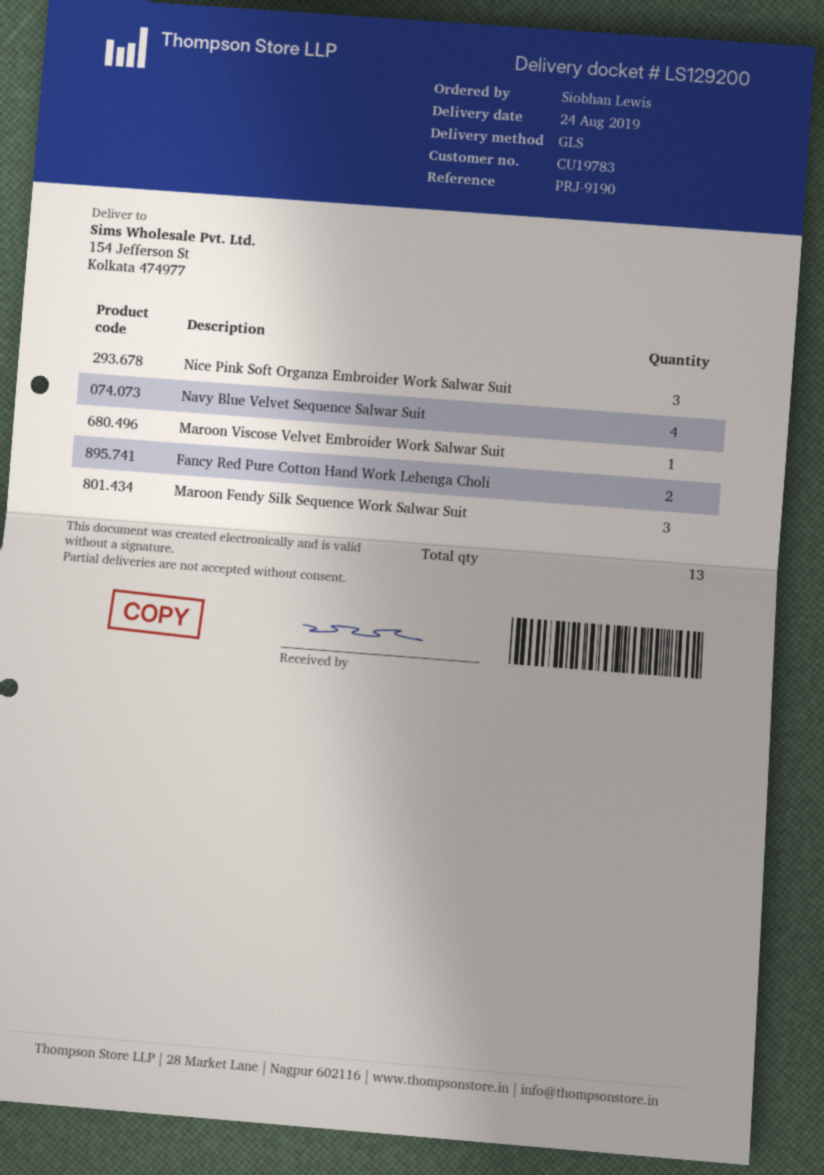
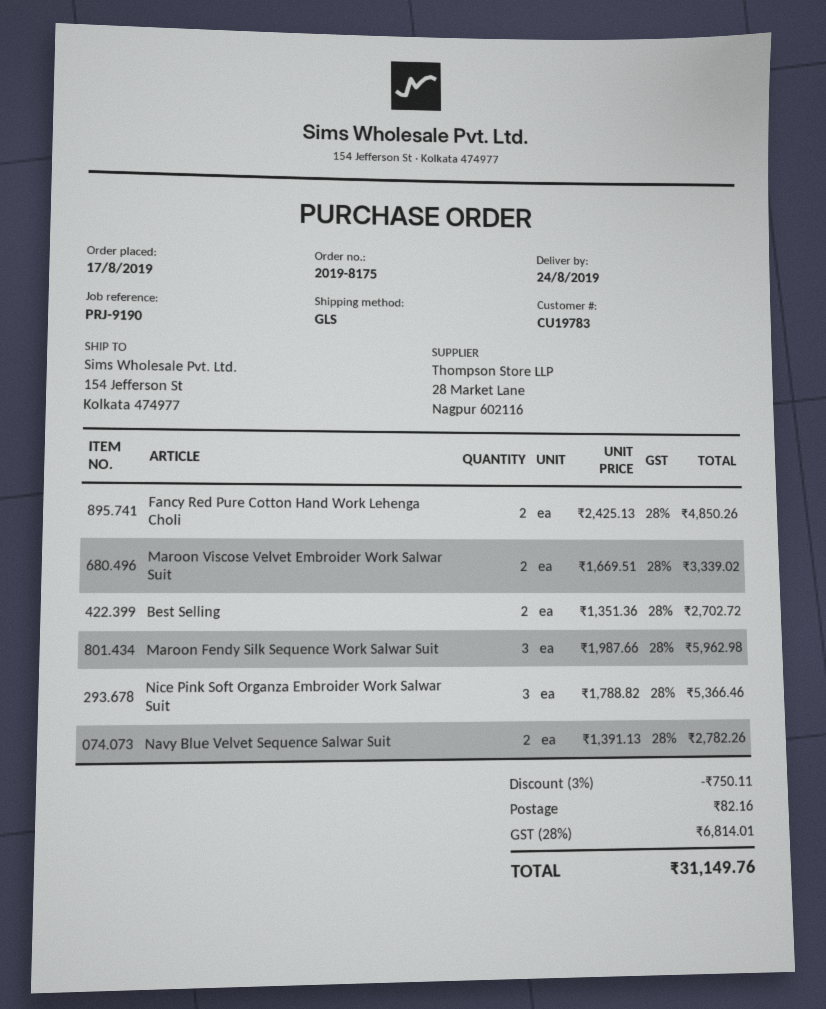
Navy Blue Velvet Sequence Salwar Suit: 4 -> 2
Maroon Viscose Velvet Embroider Work Salwar Suit: 1 -> 2
Best Selling: none -> 2

